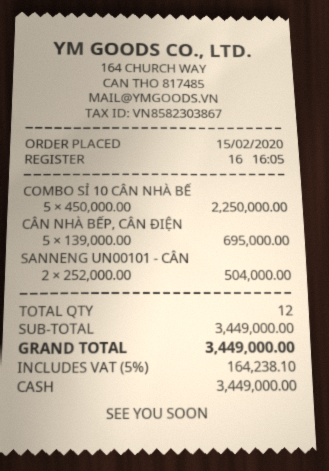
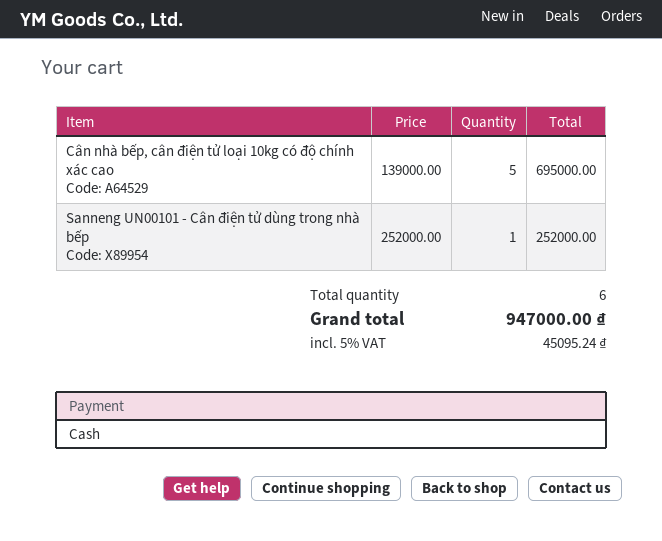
COMBO SỈ 10 CÂN NHÀ BẾ: 5 x 450000.00 = 2250000.00 -> none
SANNENG UN00101 - CÂN: 2 x 252000.00 = 504000.00 -> 1 x 252000.00 = 252000.00
total quantity: 12 -> 6
tax: 5% = 164238.10 -> 5% = 45095.24
total: 3449000.00 -> 947000.00

